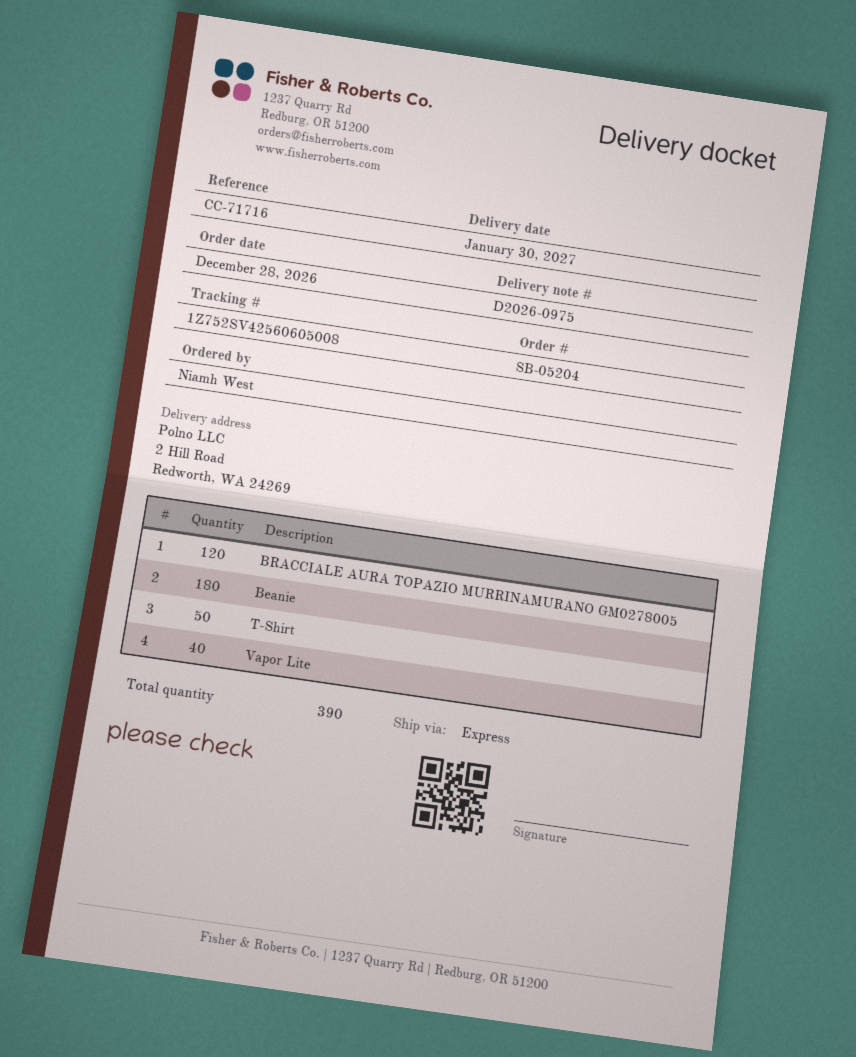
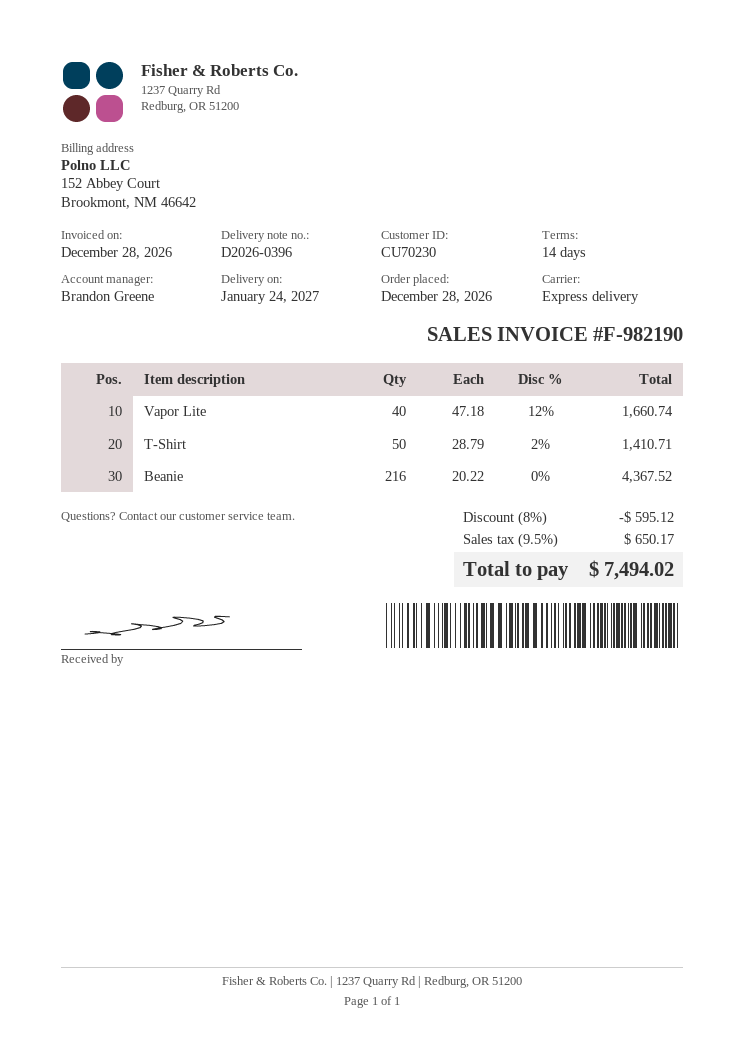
delivery note number: D2026-0975 -> D2026-0396
delivery date: 2027-01-30 -> 2027-01-24
BRACCIALE AURA TOPAZIO MURRINAMURANO GM0278005: 120 -> none
Beanie: 180 -> 216

